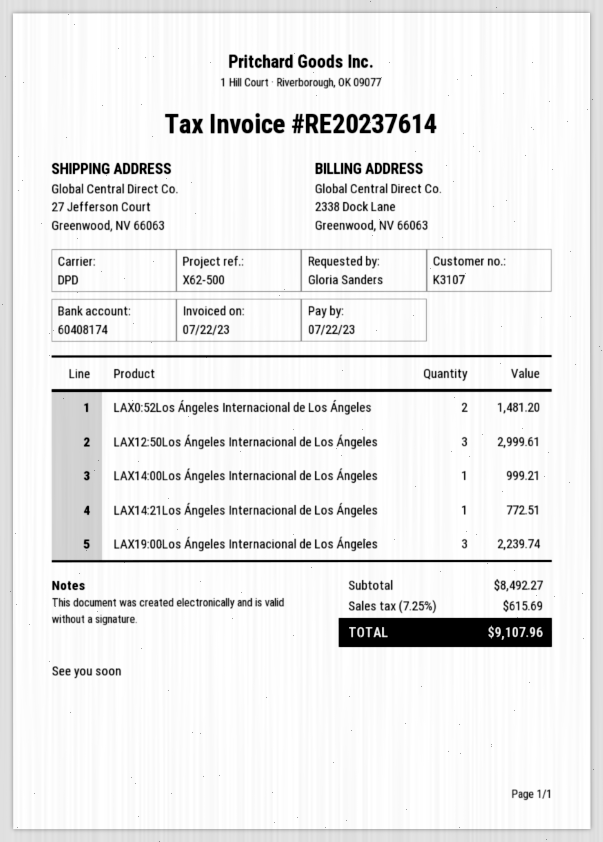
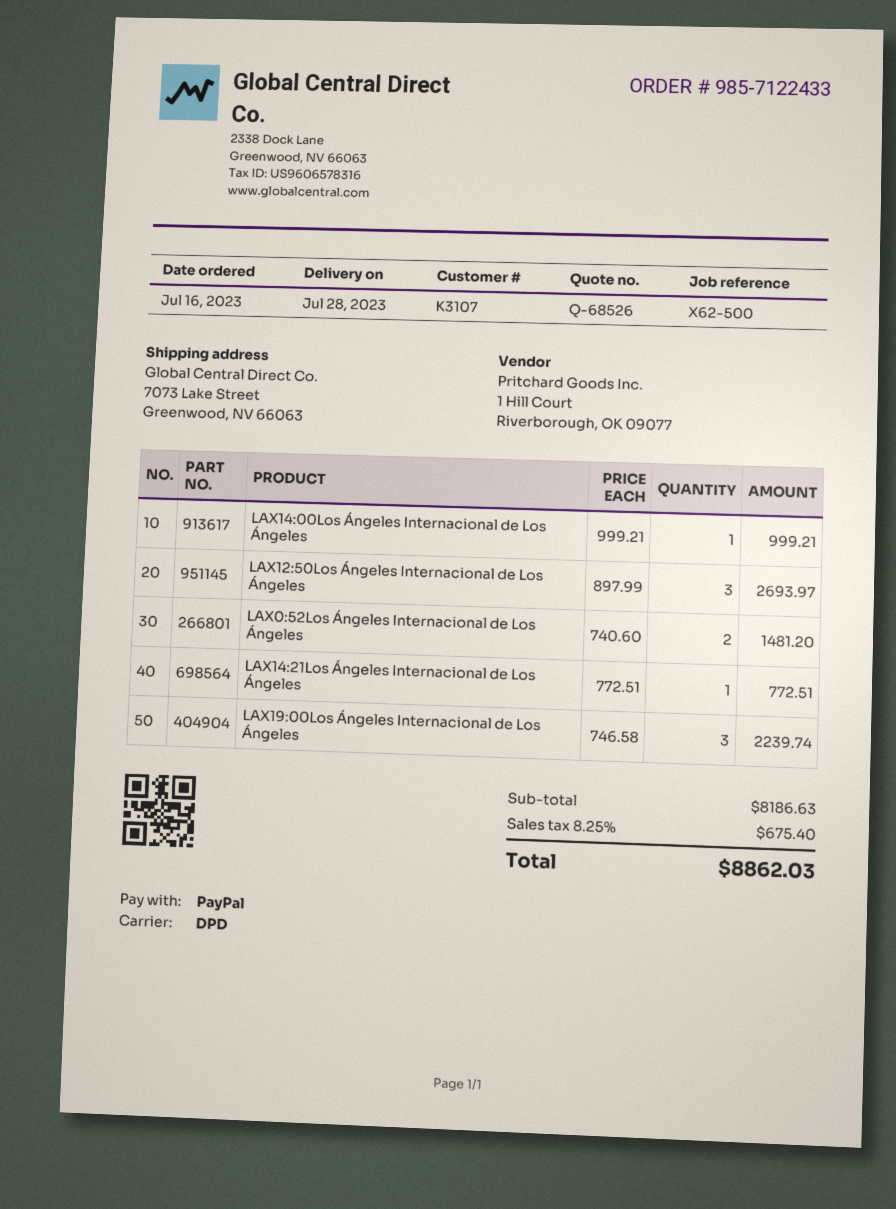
ship to: 27 Jefferson Court, Greenwood, NV 66063 -> 7073 Lake Street, Greenwood, NV 66063
LAX12:50Los Ángeles Internacional de Los Ángeles: 3 for 2999.61 -> 3 for 2693.97
subtotal: 8492.27 -> 8186.63
tax: 7.25% = 615.69 -> 8.25% = 675.40
total: 9107.96 -> 8862.03

